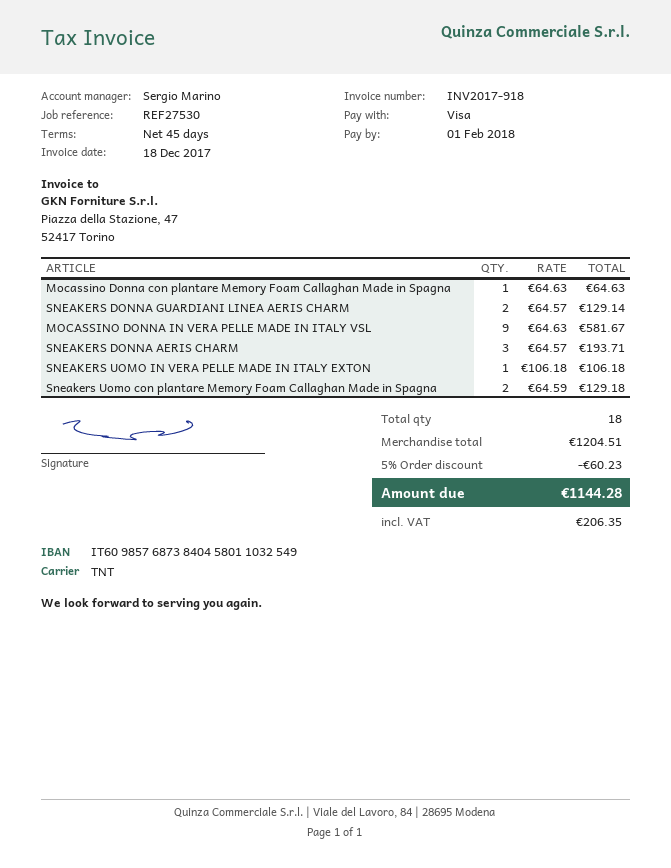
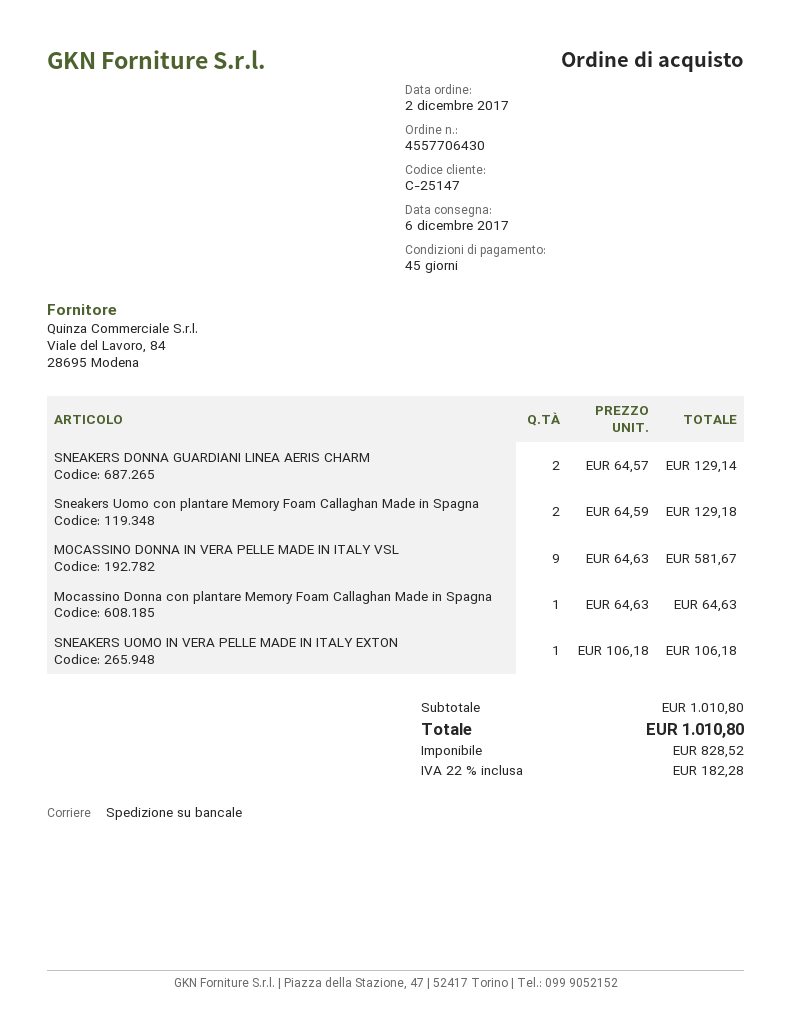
shipping method: TNT -> pallet freight
SNEAKERS DONNA AERIS CHARM: 3 x 64.57 = 193.71 -> none
subtotal: 1204.51 -> 1010.80
discount: 5% = 60.23 -> none
tax: 206.35 -> 182.28
total: 1144.28 -> 1010.80

